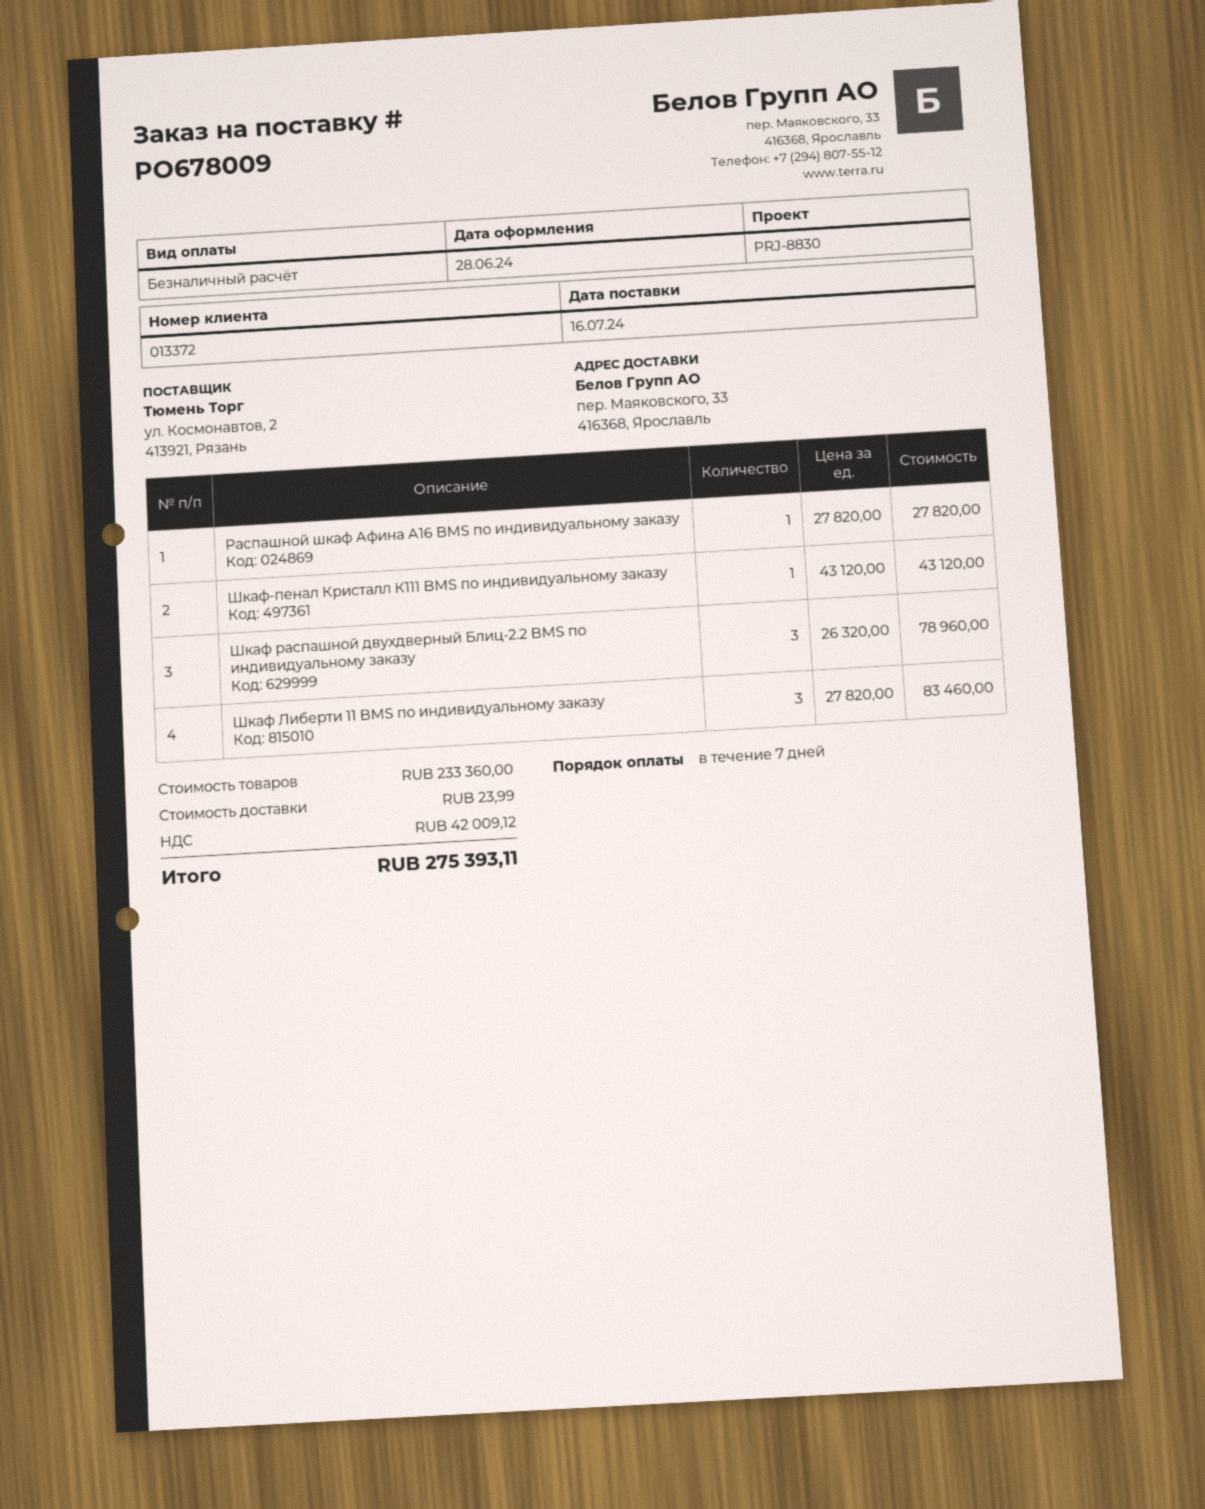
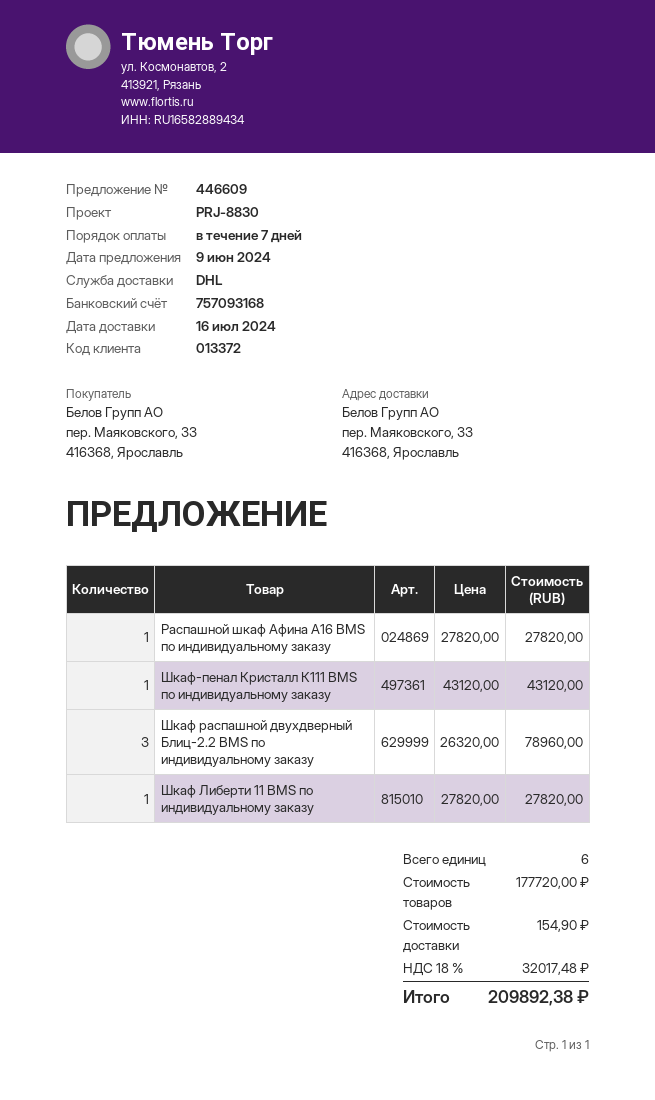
Шкаф Либерти 11 BMS по индивидуальному заказу: 3 x 27820.00 = 83460.00 -> 1 x 27820.00 = 27820.00
subtotal: 233360.00 -> 177720.00
shipping: 23.99 -> 154.90
tax: 42009.12 -> 32017.48
total: 275393.11 -> 209892.38

